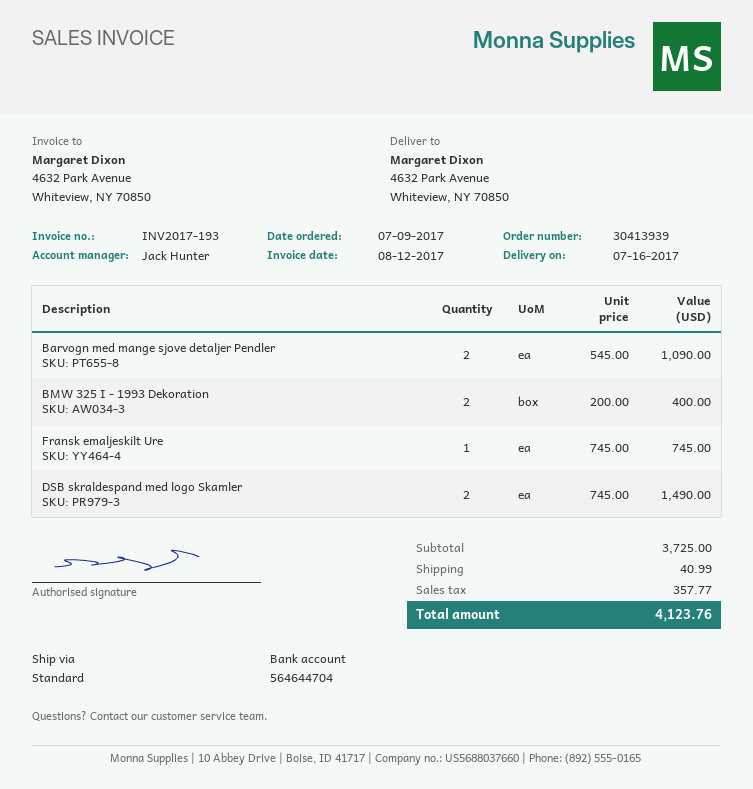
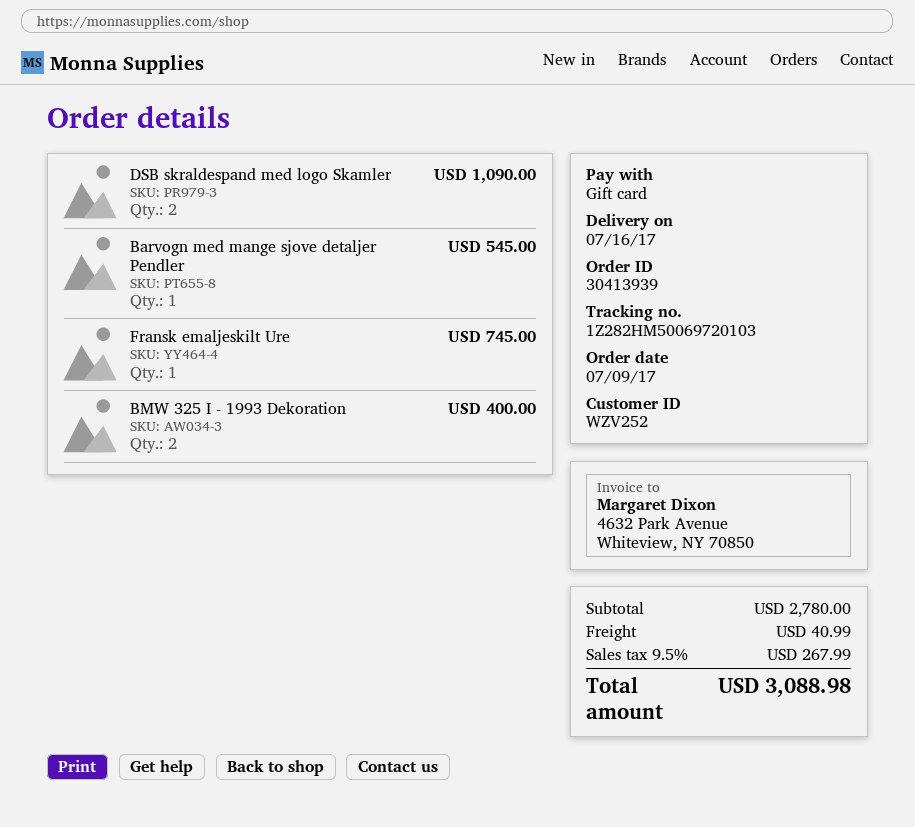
Barvogn med mange sjove detaljer Pendler: 2 for 1090.00 -> 1 for 545.00
DSB skraldespand med logo Skamler: 2 for 1490.00 -> 2 for 1090.00
subtotal: 3725.00 -> 2780.00
tax: 357.77 -> 267.99
total: 4123.76 -> 3088.98

